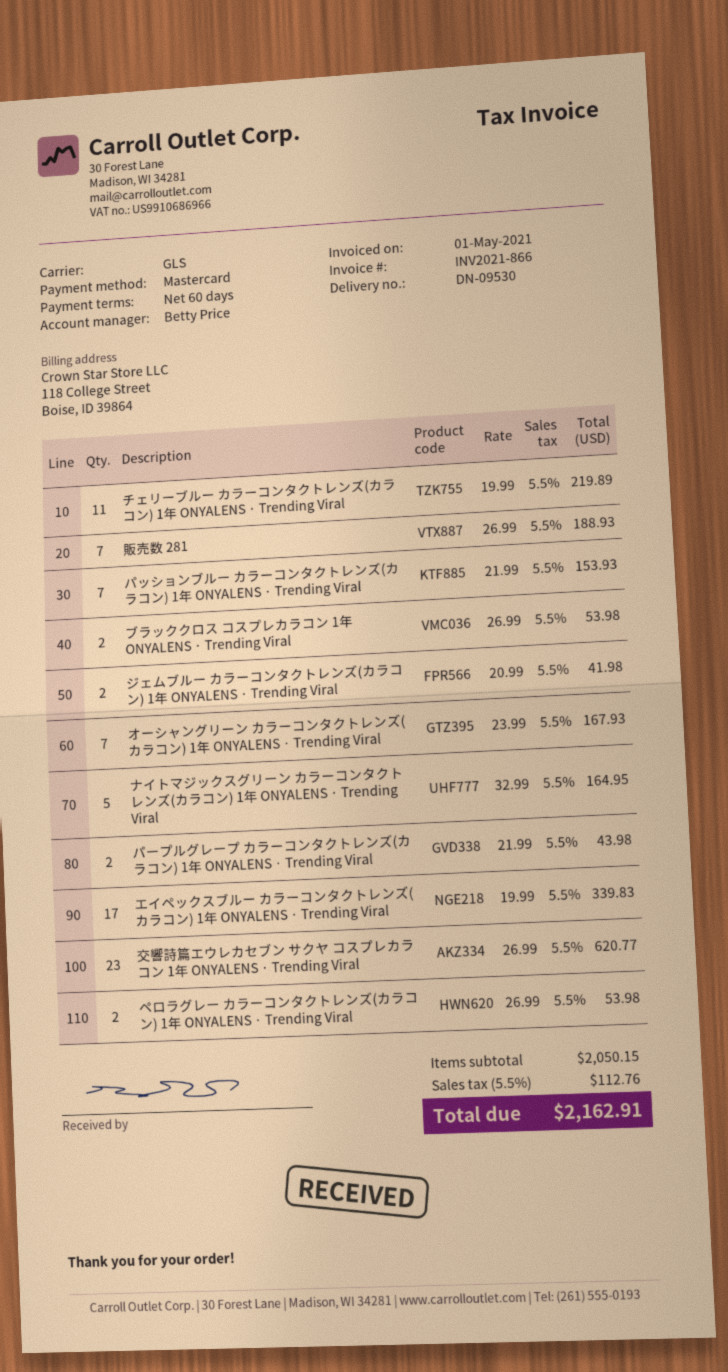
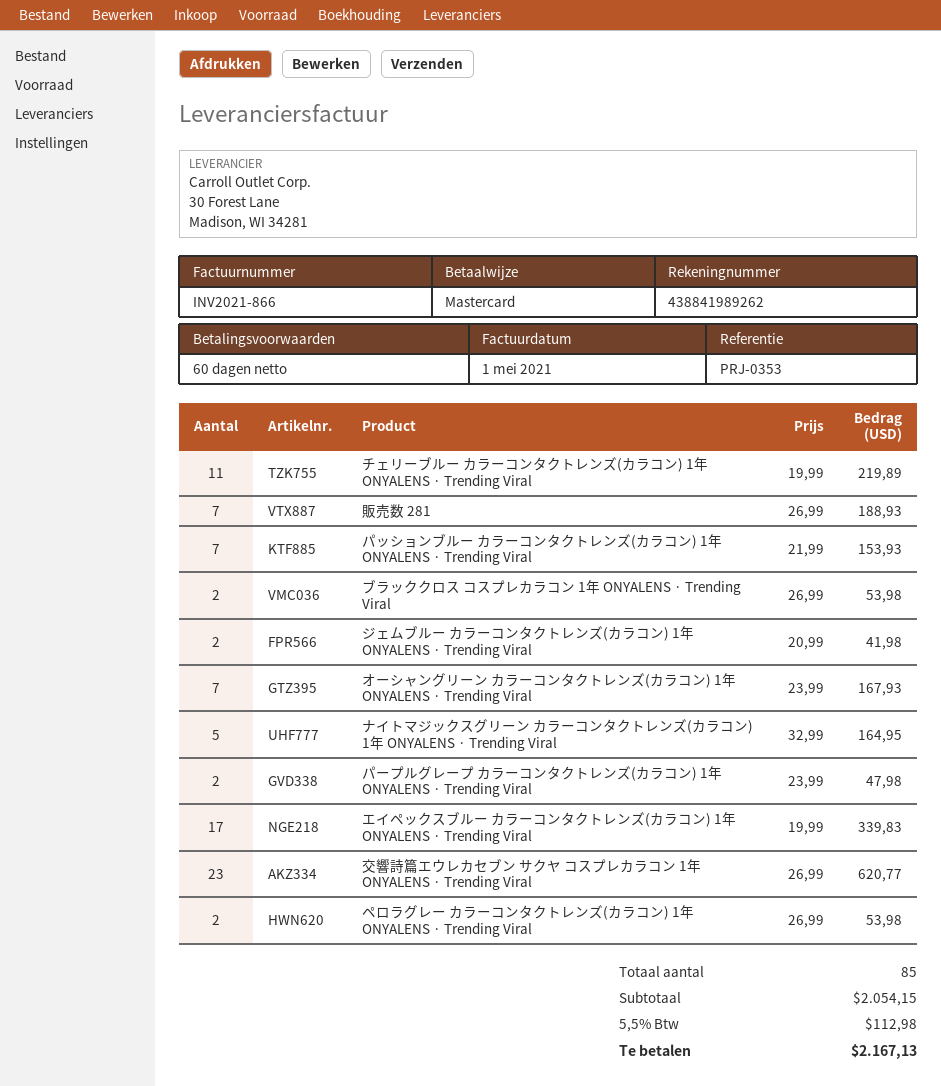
パープルグレープ カラーコンタクトレンズ(カラコン) 1年 ONYALENS · Trending Viral: 2 x 21.99 = 43.98 -> 2 x 23.99 = 47.98
subtotal: 2050.15 -> 2054.15
tax: 5.5% = 112.76 -> 5.5% = 112.98
total: 2162.91 -> 2167.13

